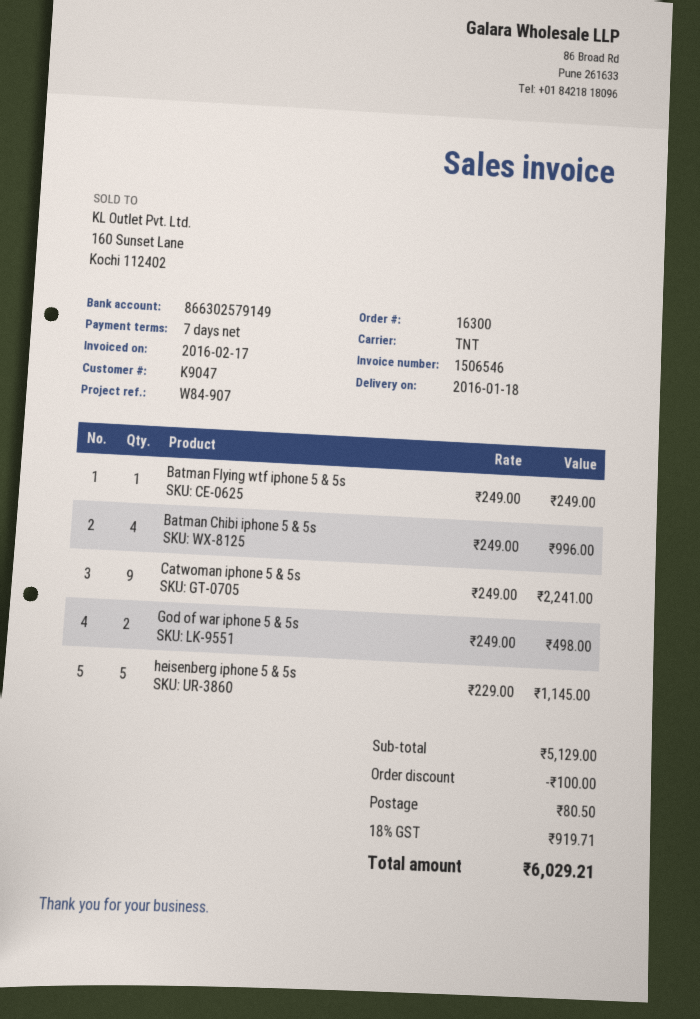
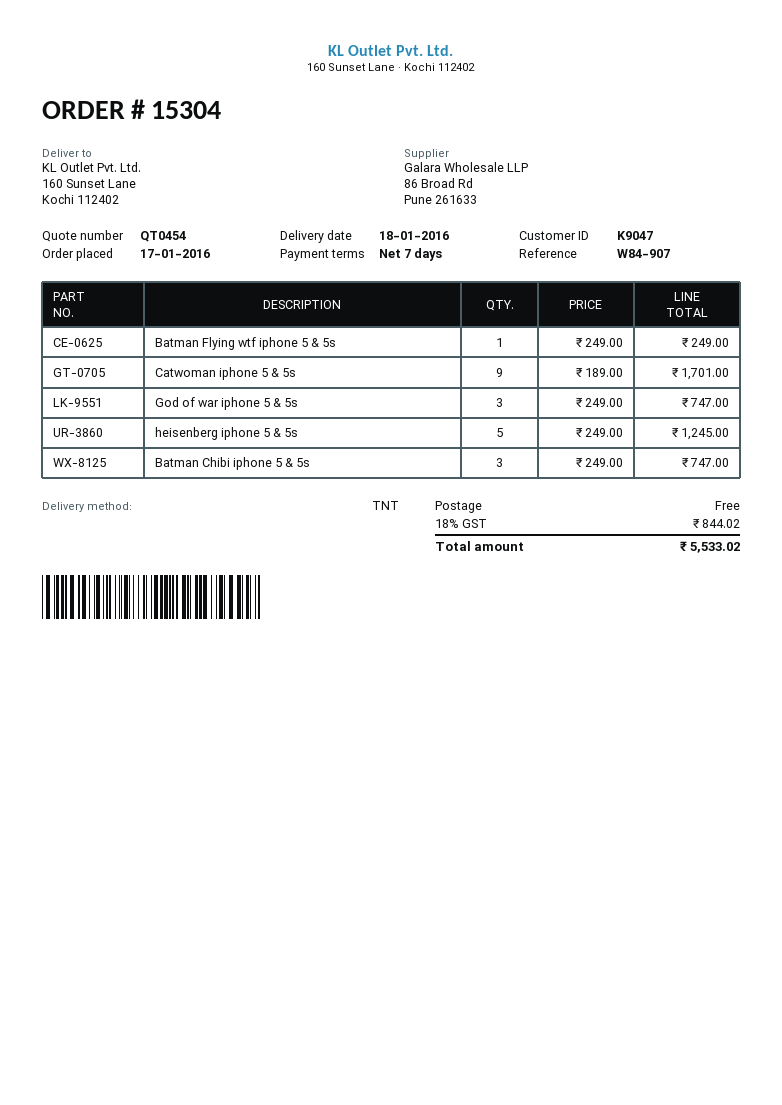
order number: 16300 -> 15304
Batman Chibi iphone 5 & 5s: 4 x 249.00 = 996.00 -> 3 x 249.00 = 747.00
Catwoman iphone 5 & 5s: 9 x 249.00 = 2241.00 -> 9 x 189.00 = 1701.00
God of war iphone 5 & 5s: 2 x 249.00 = 498.00 -> 3 x 249.00 = 747.00
heisenberg iphone 5 & 5s: 5 x 229.00 = 1145.00 -> 5 x 249.00 = 1245.00
discount: 100.00 -> none
shipping: 80.50 -> 0.00
tax: 18% = 919.71 -> 18% = 844.02
total: 6029.21 -> 5533.02

